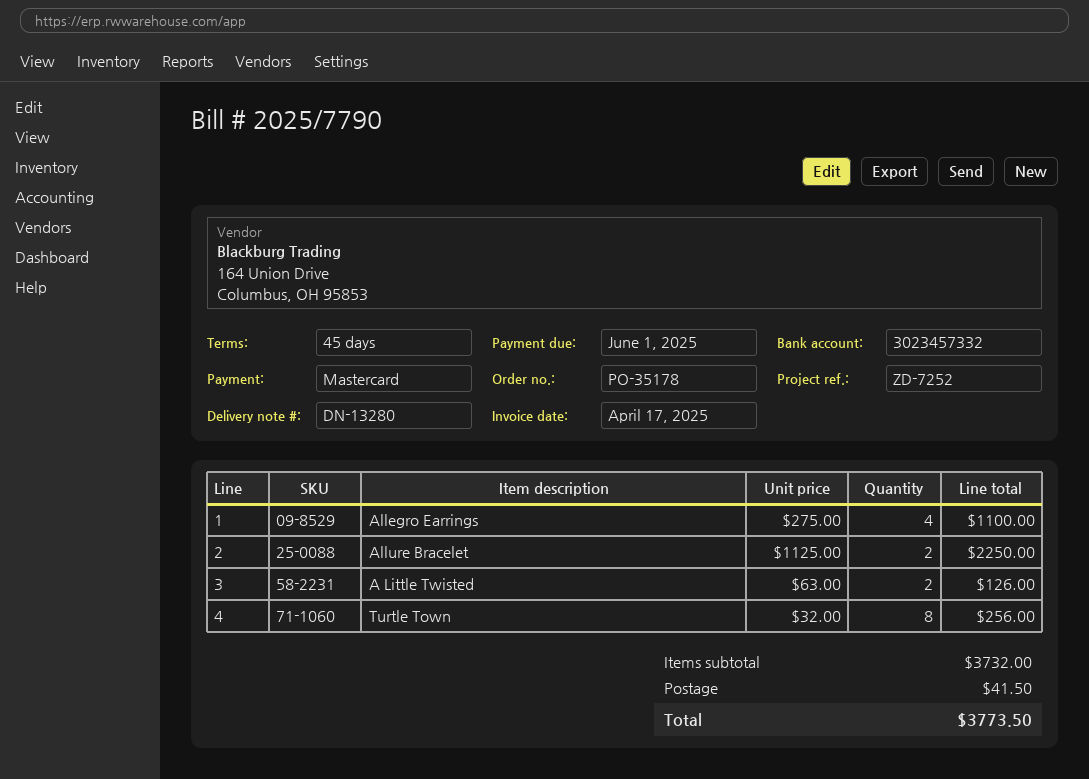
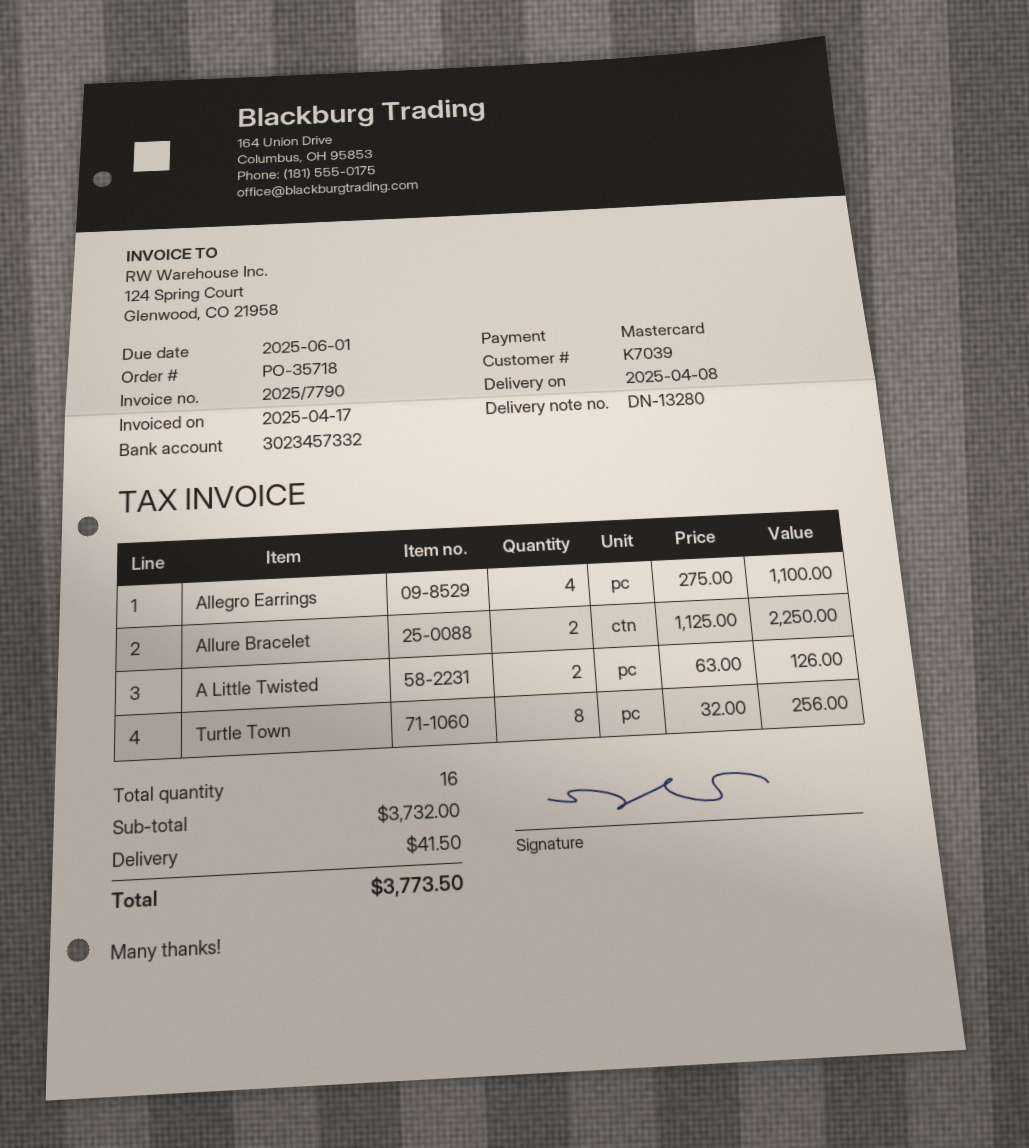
order number: PO-35178 -> PO-35718

